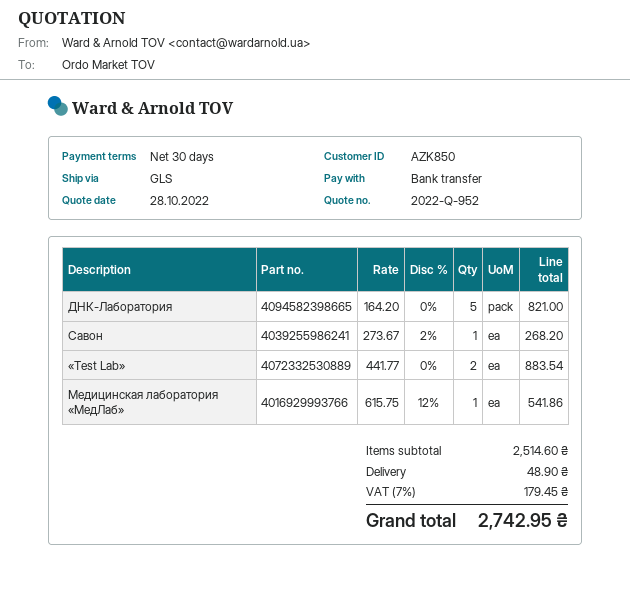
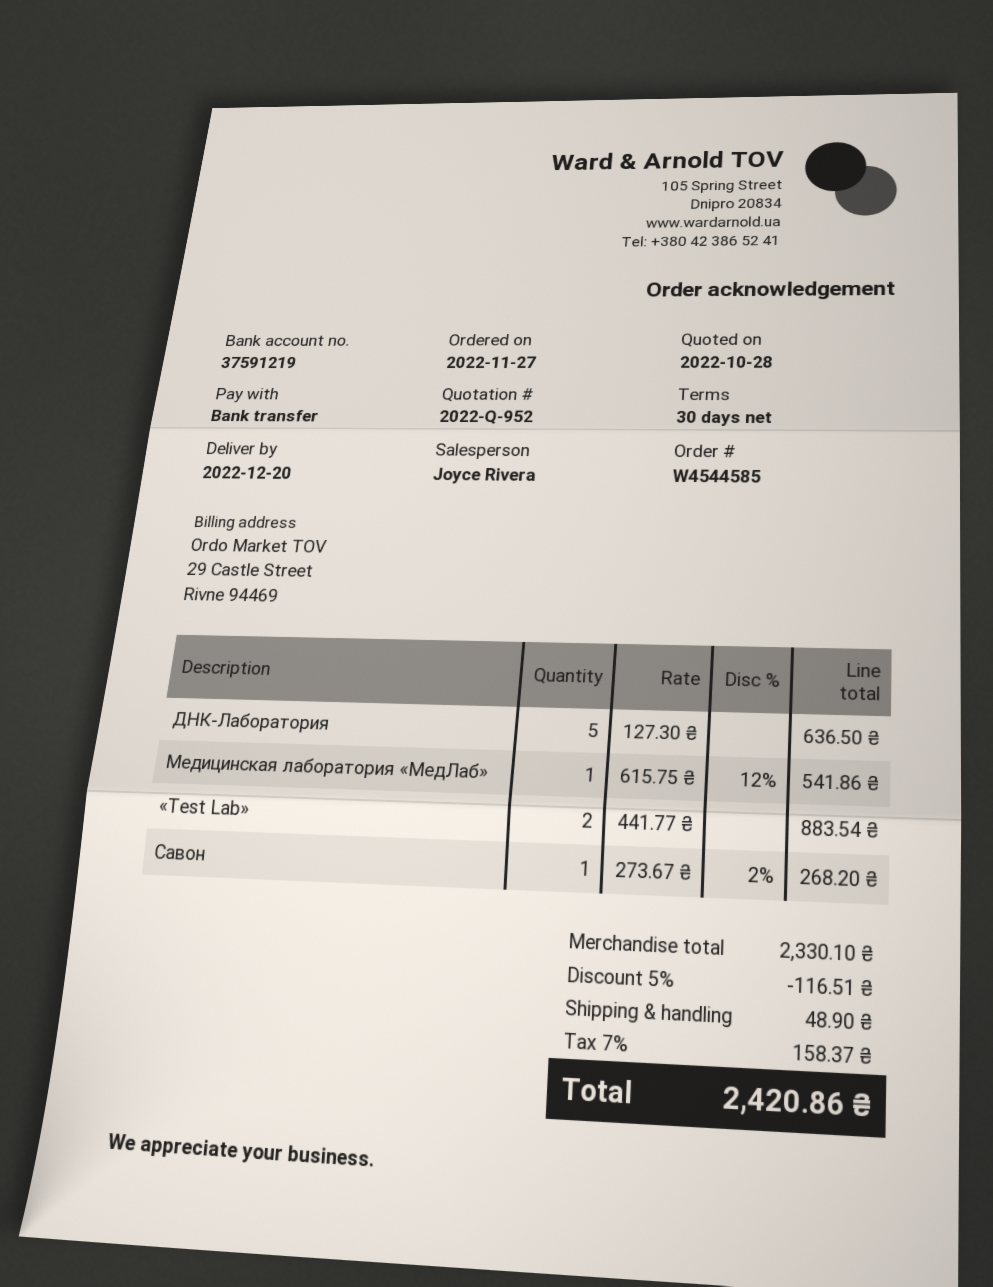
ДНК-Лаборатория: 5 x 164.20 = 821.00 -> 5 x 127.30 = 636.50
subtotal: 2514.60 -> 2330.10
discount: none -> 5% = 116.51
tax: 7% = 179.45 -> 7% = 158.37
total: 2742.95 -> 2420.86

